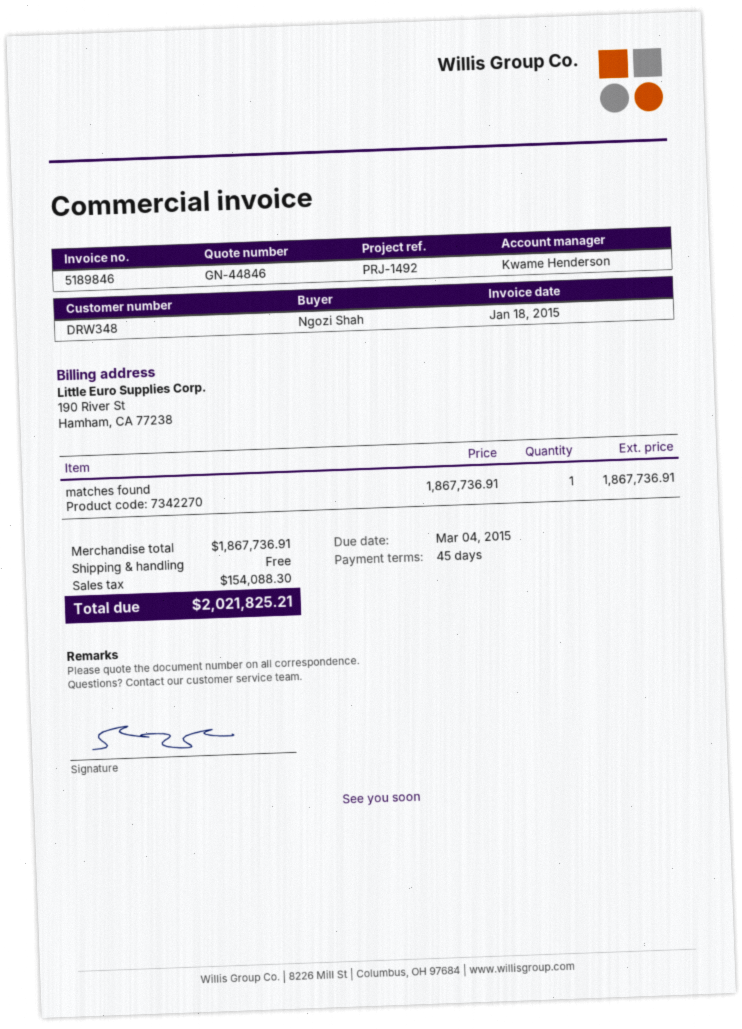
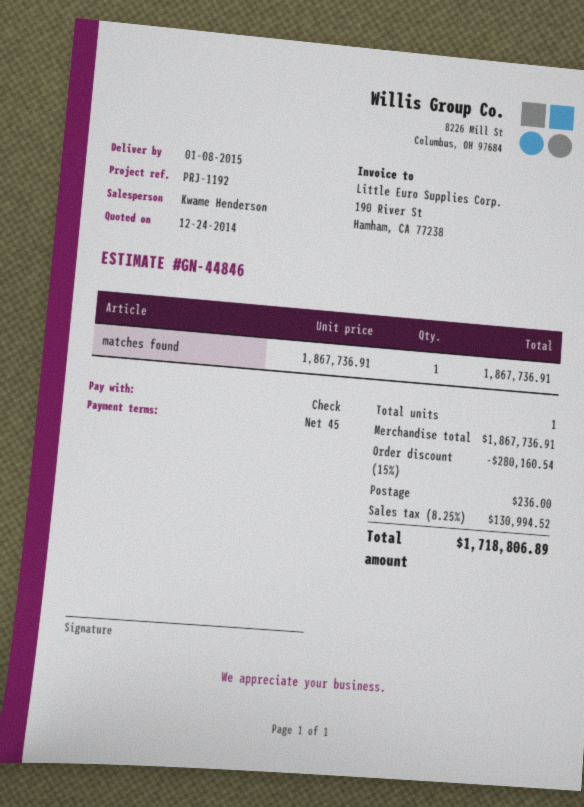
reference: PRJ-1492 -> PRJ-1192
discount: none -> 15% = 280160.54
shipping: 0.00 -> 236.00
tax: 154088.30 -> 130994.52
total: 2021825.21 -> 1718806.89

